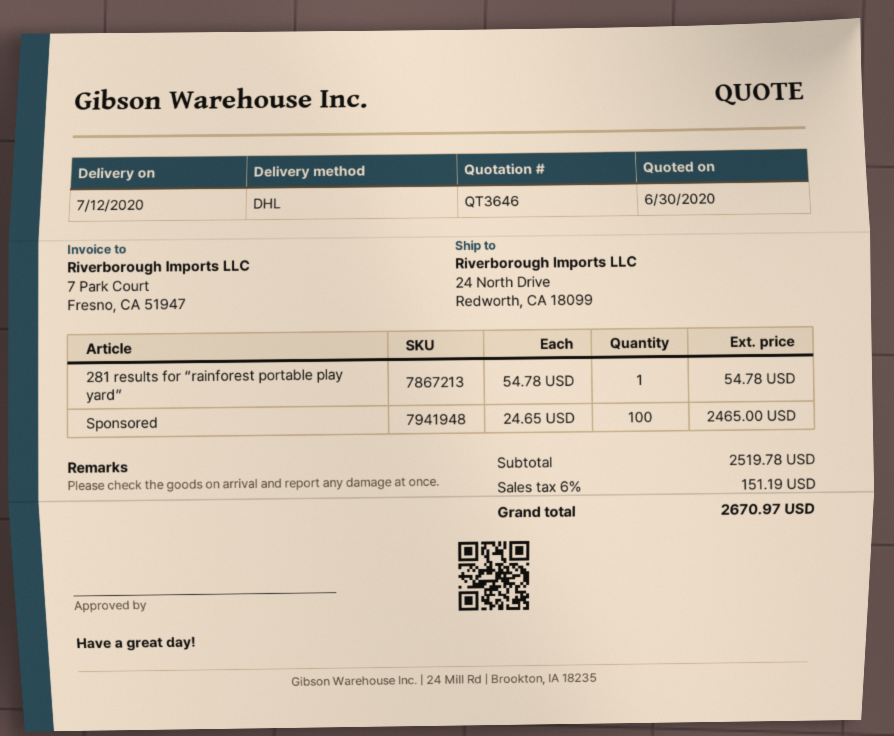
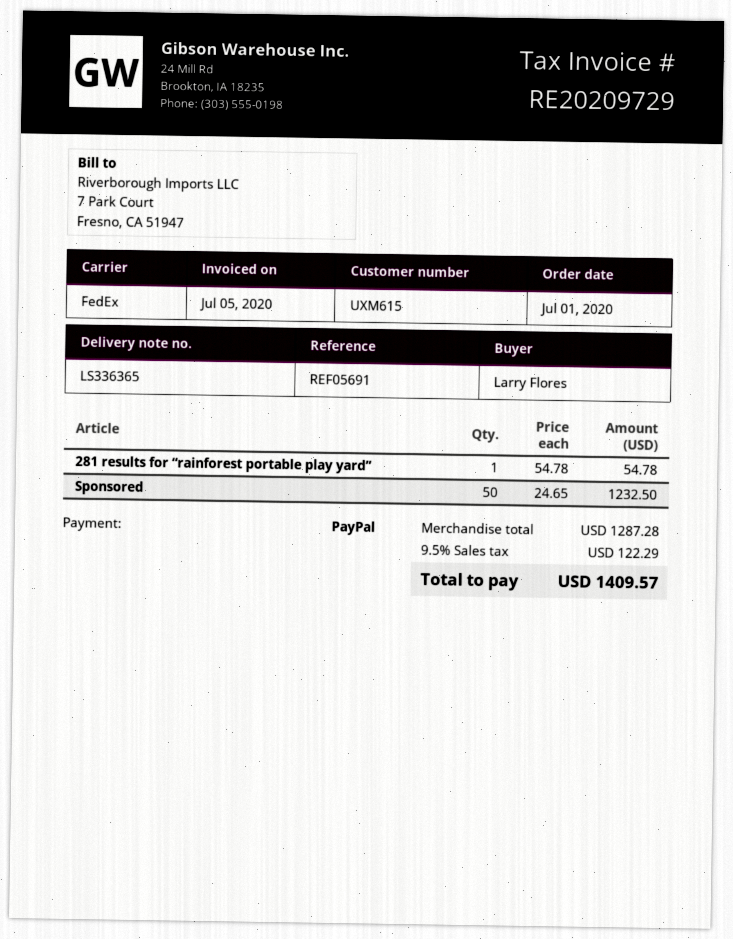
shipping method: DHL -> FedEx
Sponsored: 100 x 24.65 = 2465.00 -> 50 x 24.65 = 1232.50
subtotal: 2519.78 -> 1287.28
tax: 6% = 151.19 -> 9.5% = 122.29
total: 2670.97 -> 1409.57

